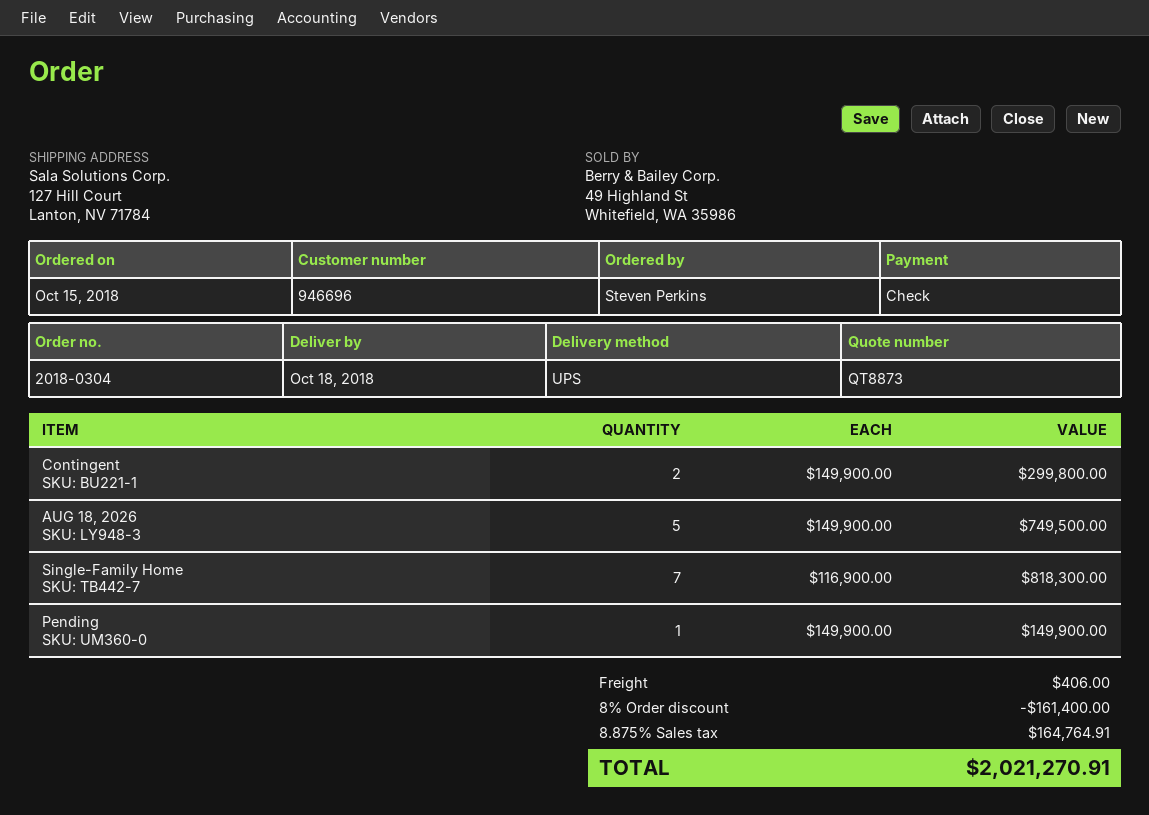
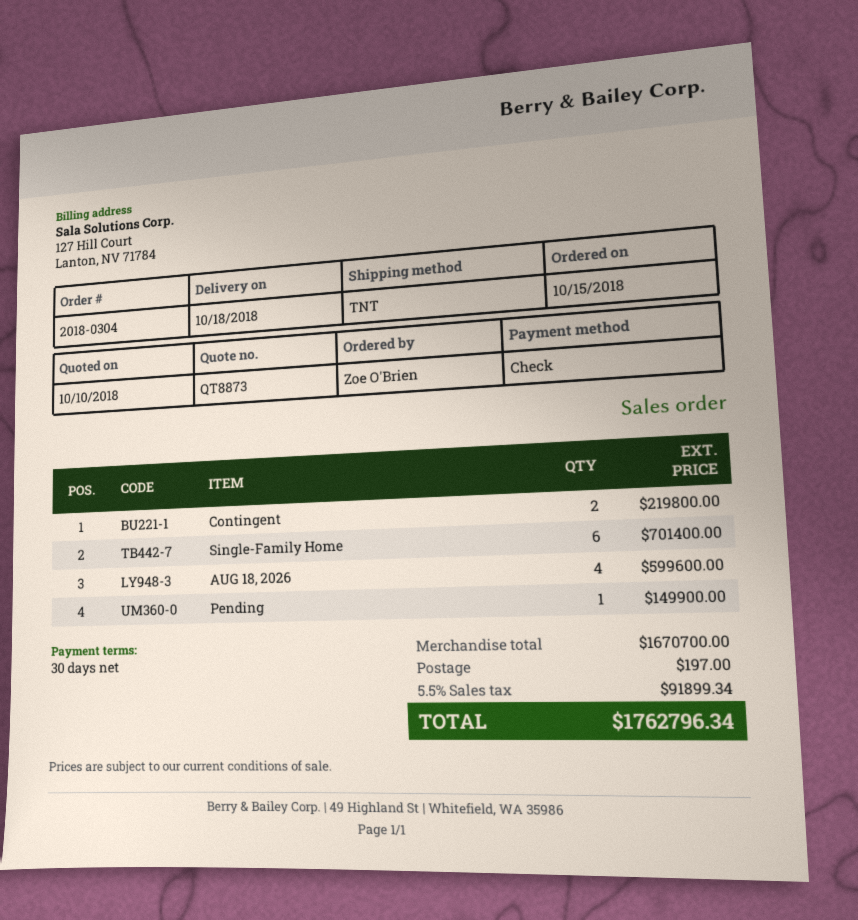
ordered by: Steven Perkins -> Zoe O'Brien
shipping method: UPS -> TNT
Contingent: 2 for 299800.00 -> 2 for 219800.00
AUG 18, 2026: 5 for 749500.00 -> 4 for 599600.00
Single-Family Home: 7 for 818300.00 -> 6 for 701400.00
discount: 8% = 161400.00 -> none
shipping: 406.00 -> 197.00
tax: 8.875% = 164764.91 -> 5.5% = 91899.34
total: 2021270.91 -> 1762796.34

